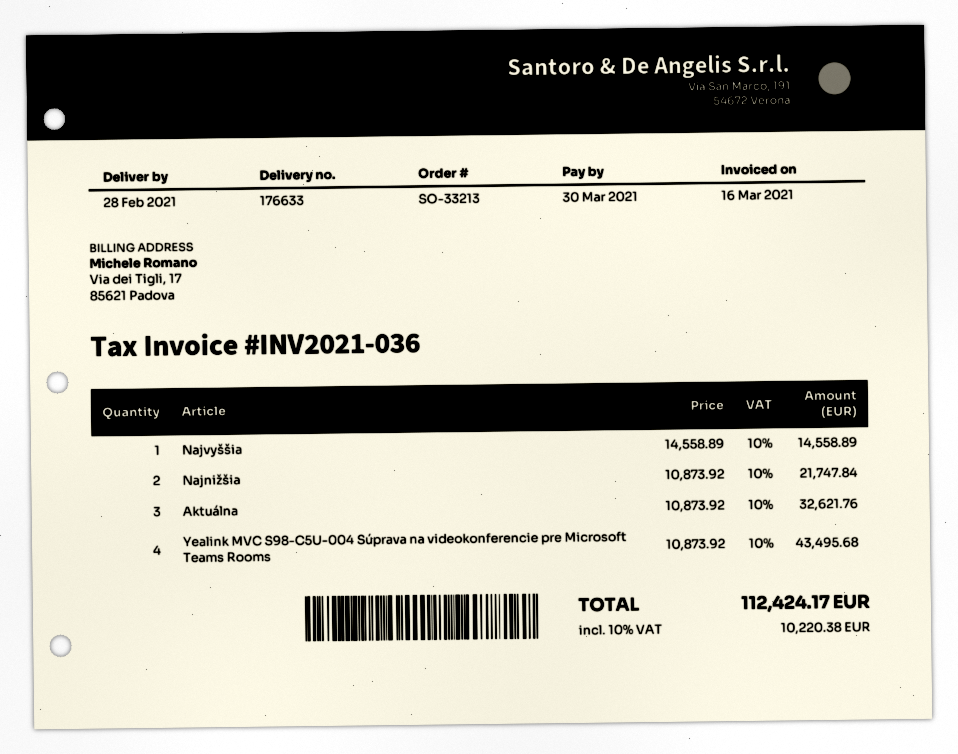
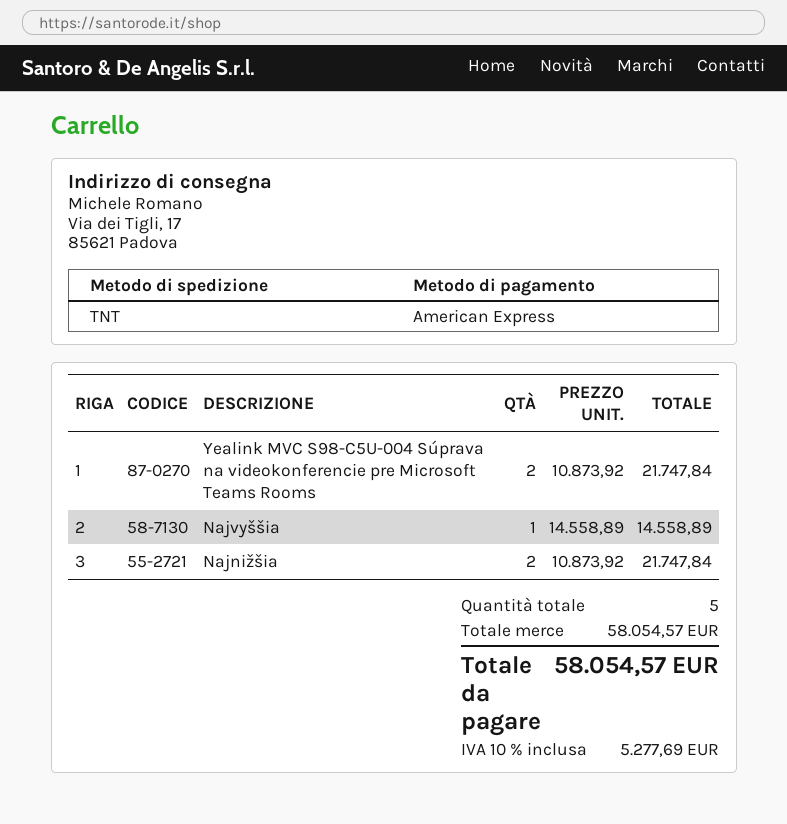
Aktuálna: 3 x 10873.92 = 32621.76 -> none
Yealink MVC S98-C5U-004 Súprava na videokonferencie pre Microsoft Teams Rooms: 4 x 10873.92 = 43495.68 -> 2 x 10873.92 = 21747.84
tax: 10% = 10220.38 -> 10% = 5277.69
total: 112424.17 -> 58054.57

